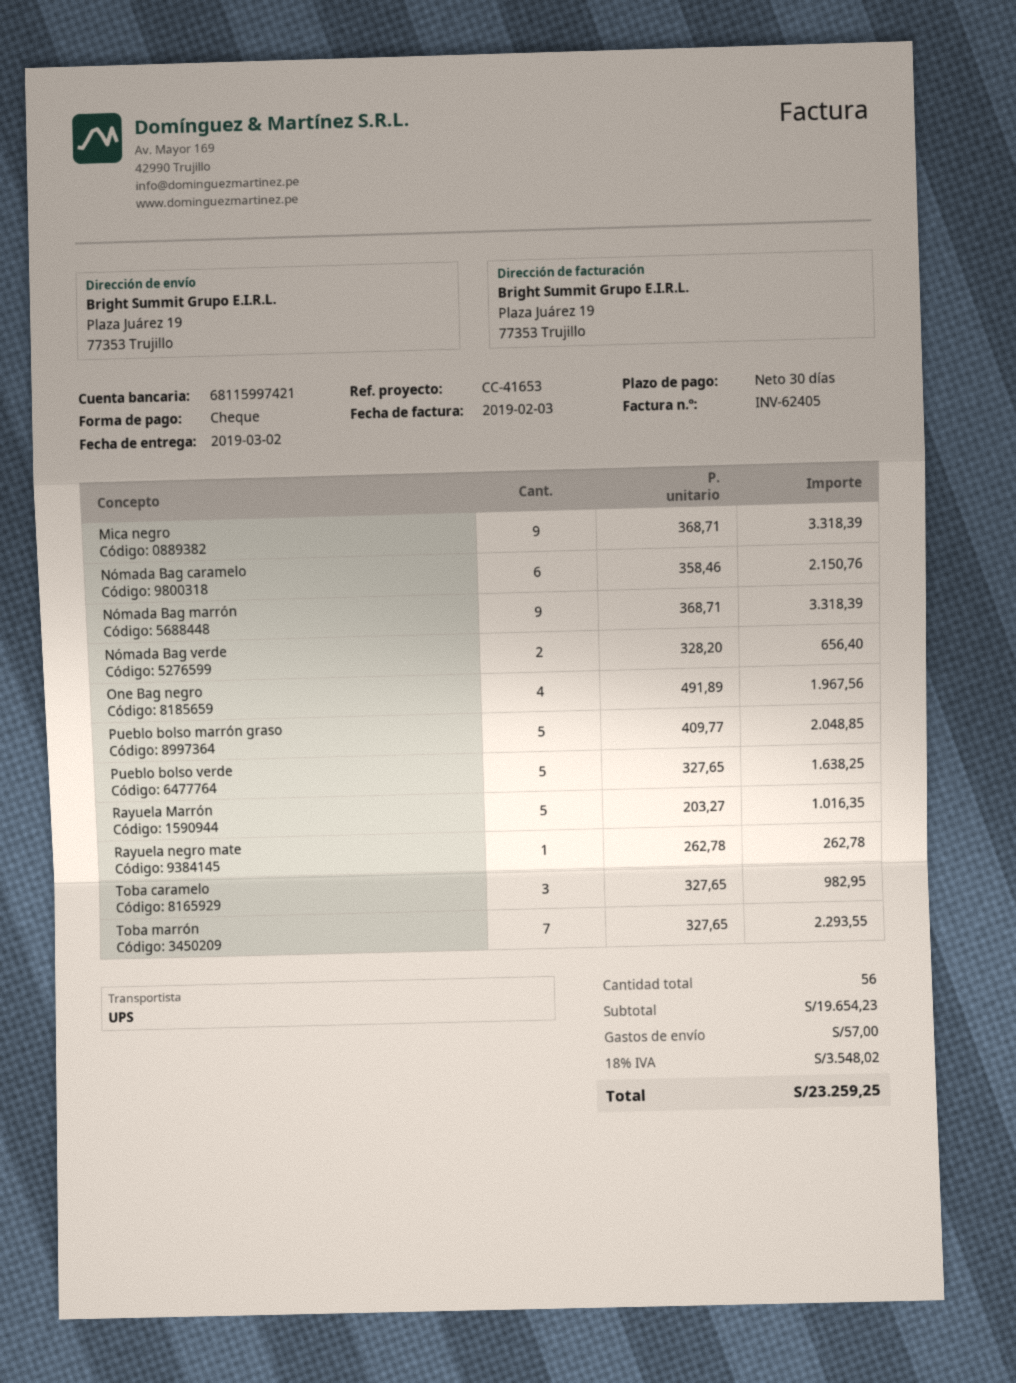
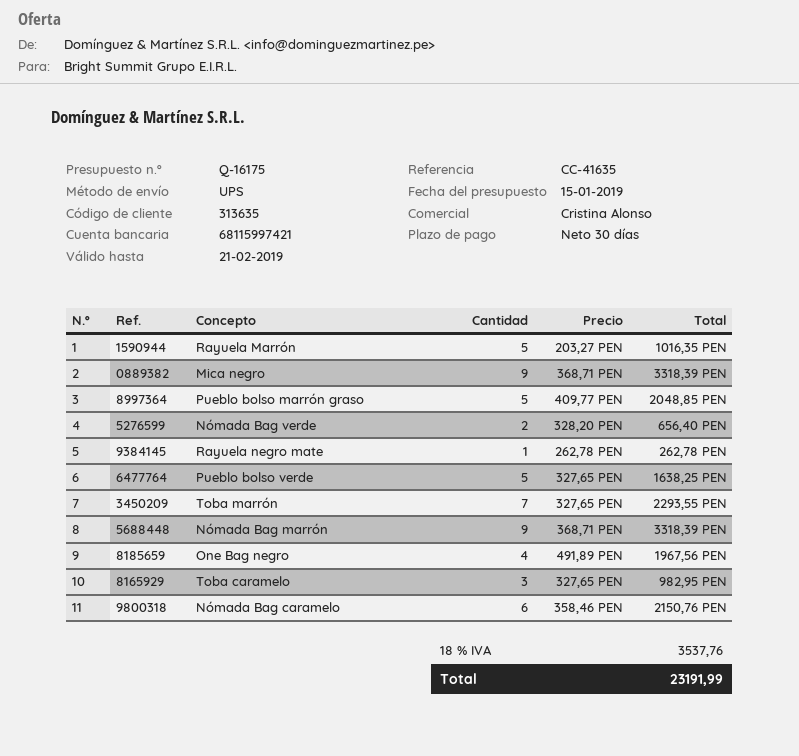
reference: CC-41653 -> CC-41635
shipping: 57.00 -> none
tax: 18% = 3548.02 -> 18% = 3537.76
total: 23259.25 -> 23191.99

